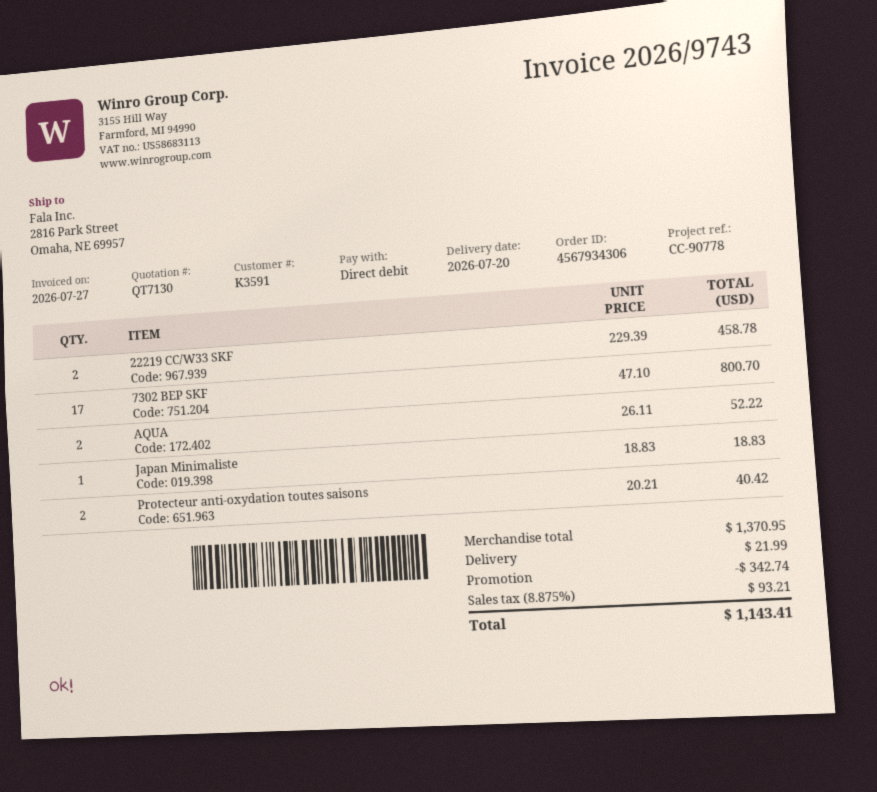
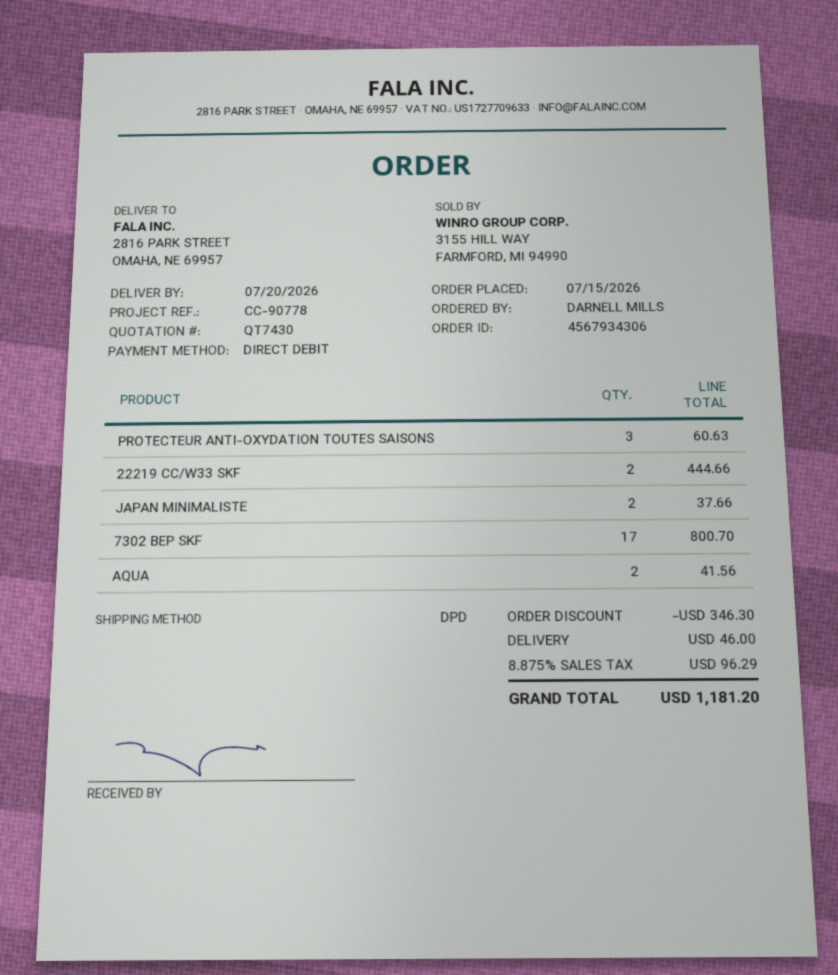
quote number: QT7130 -> QT7430
22219 CC/W33 SKF: 2 for 458.78 -> 2 for 444.66
AQUA: 2 for 52.22 -> 2 for 41.56
Japan Minimaliste: 1 for 18.83 -> 2 for 37.66
Protecteur anti-oxydation toutes saisons: 2 for 40.42 -> 3 for 60.63
discount: 342.74 -> 346.30
shipping: 21.99 -> 46.00
tax: 8.875% = 93.21 -> 8.875% = 96.29
total: 1143.41 -> 1181.20

